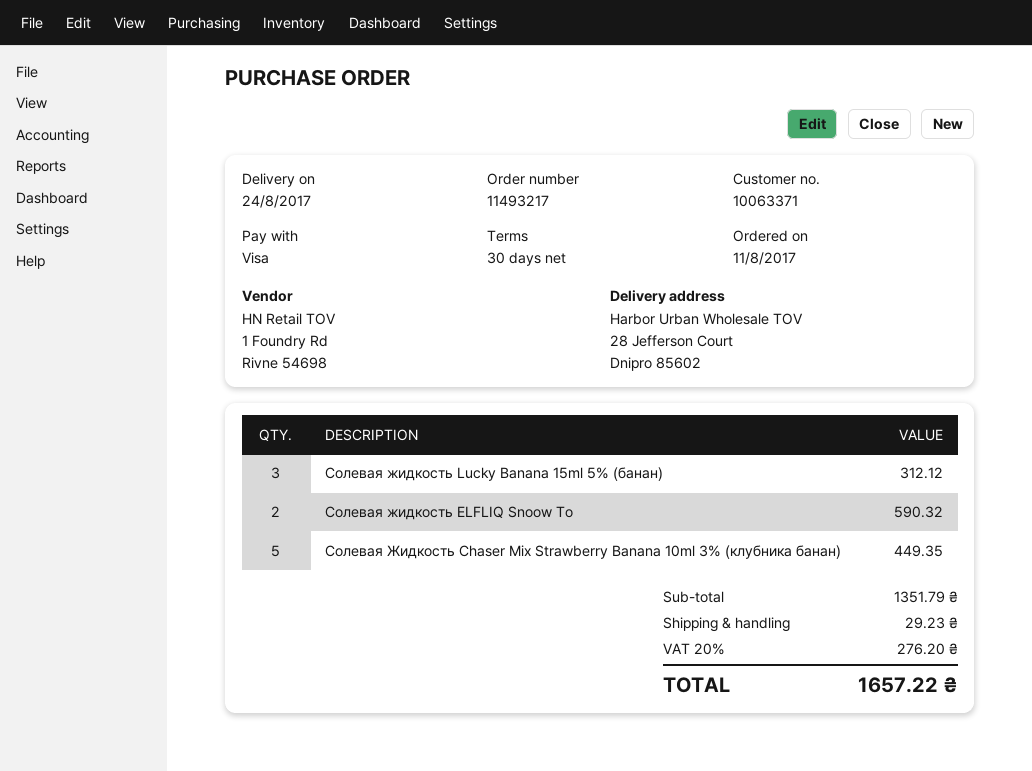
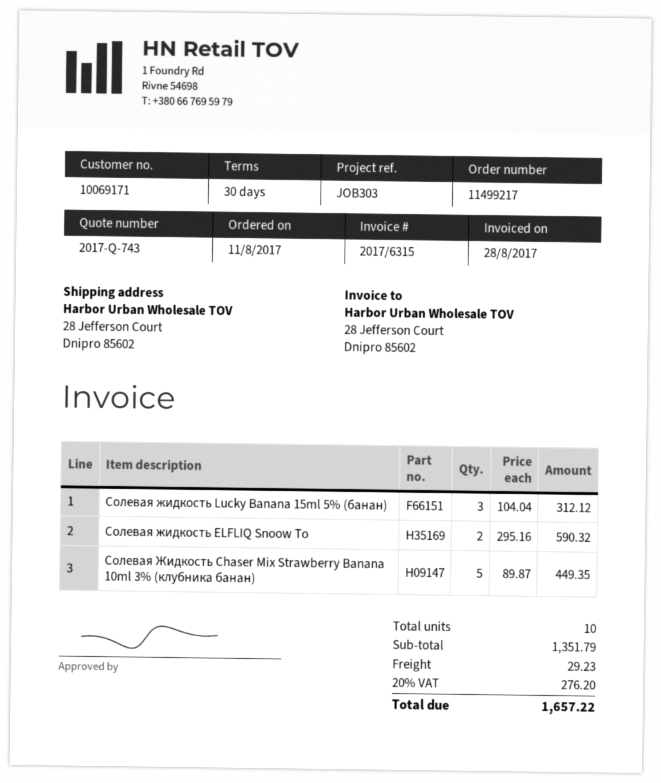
order number: 11493217 -> 11499217
customer number: 10063371 -> 10069171

